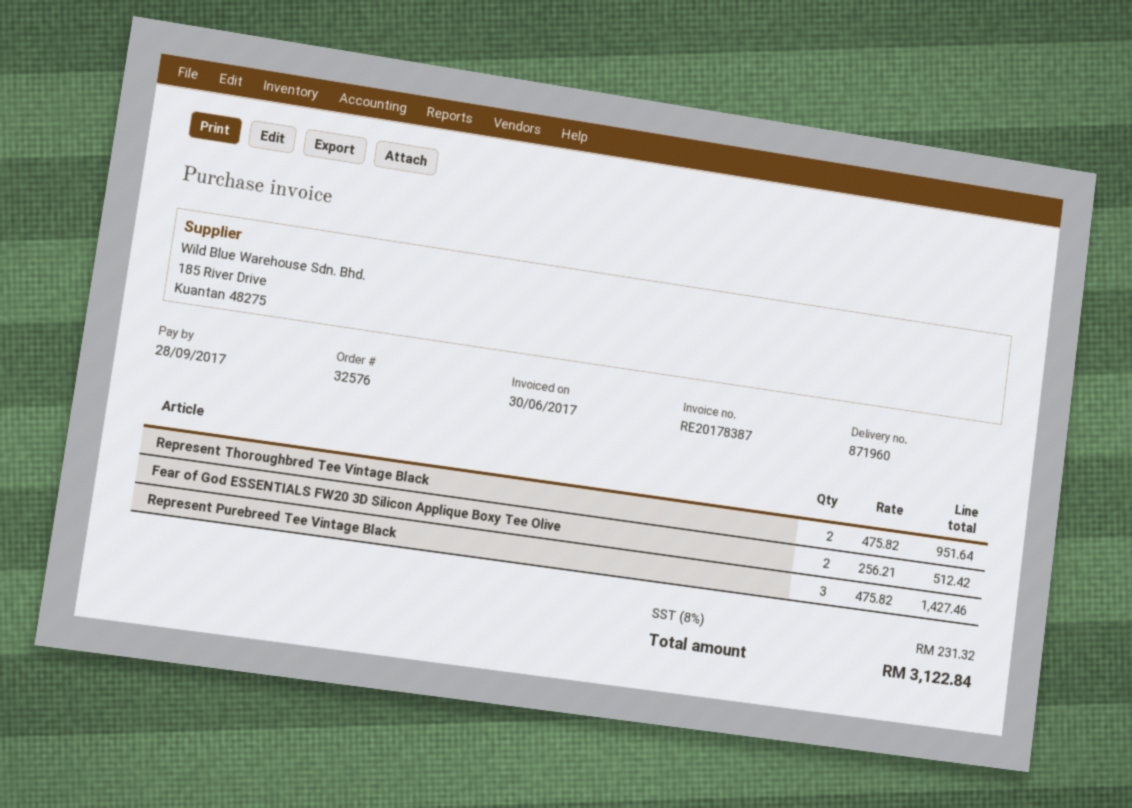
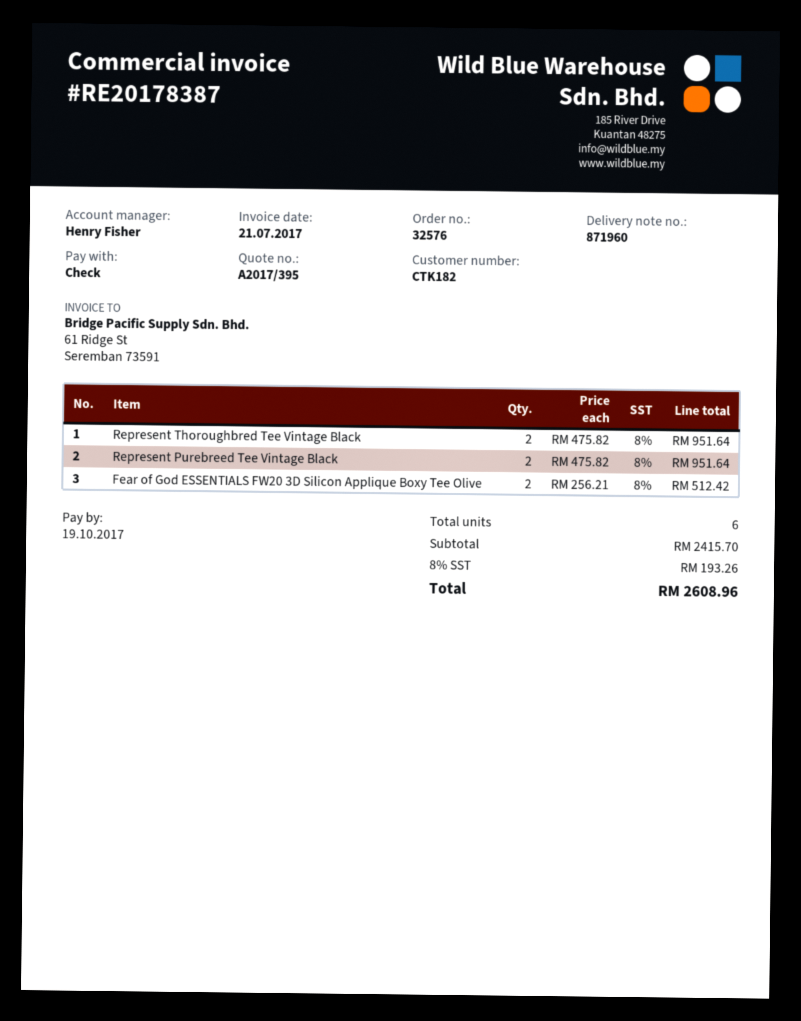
invoice date: 2017-06-30 -> 2017-07-21
due date: 2017-09-28 -> 2017-10-19
Represent Purebreed Tee Vintage Black: 3 x 475.82 = 1427.46 -> 2 x 475.82 = 951.64
tax: 8% = 231.32 -> 8% = 193.26
total: 3122.84 -> 2608.96

